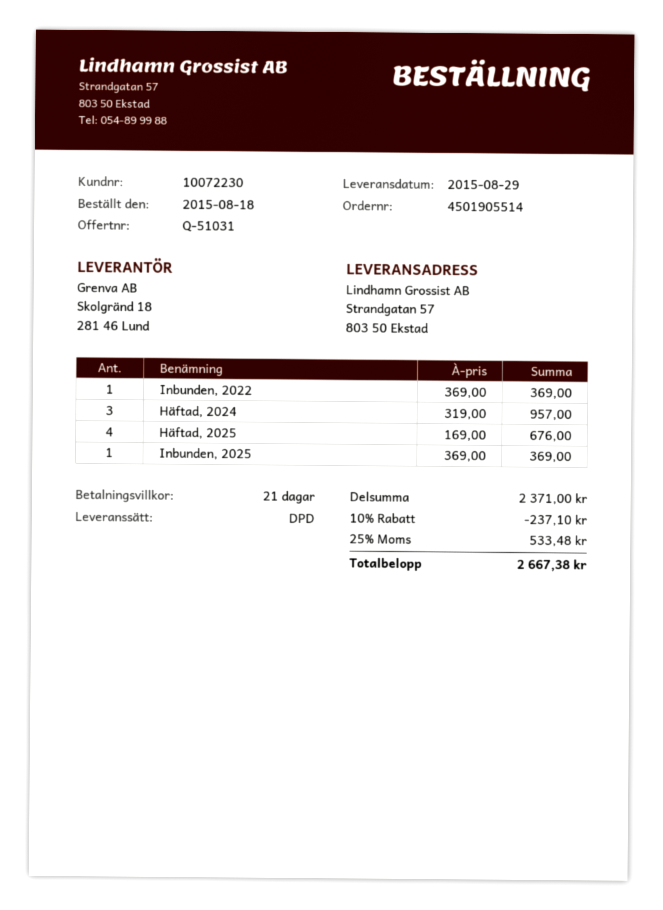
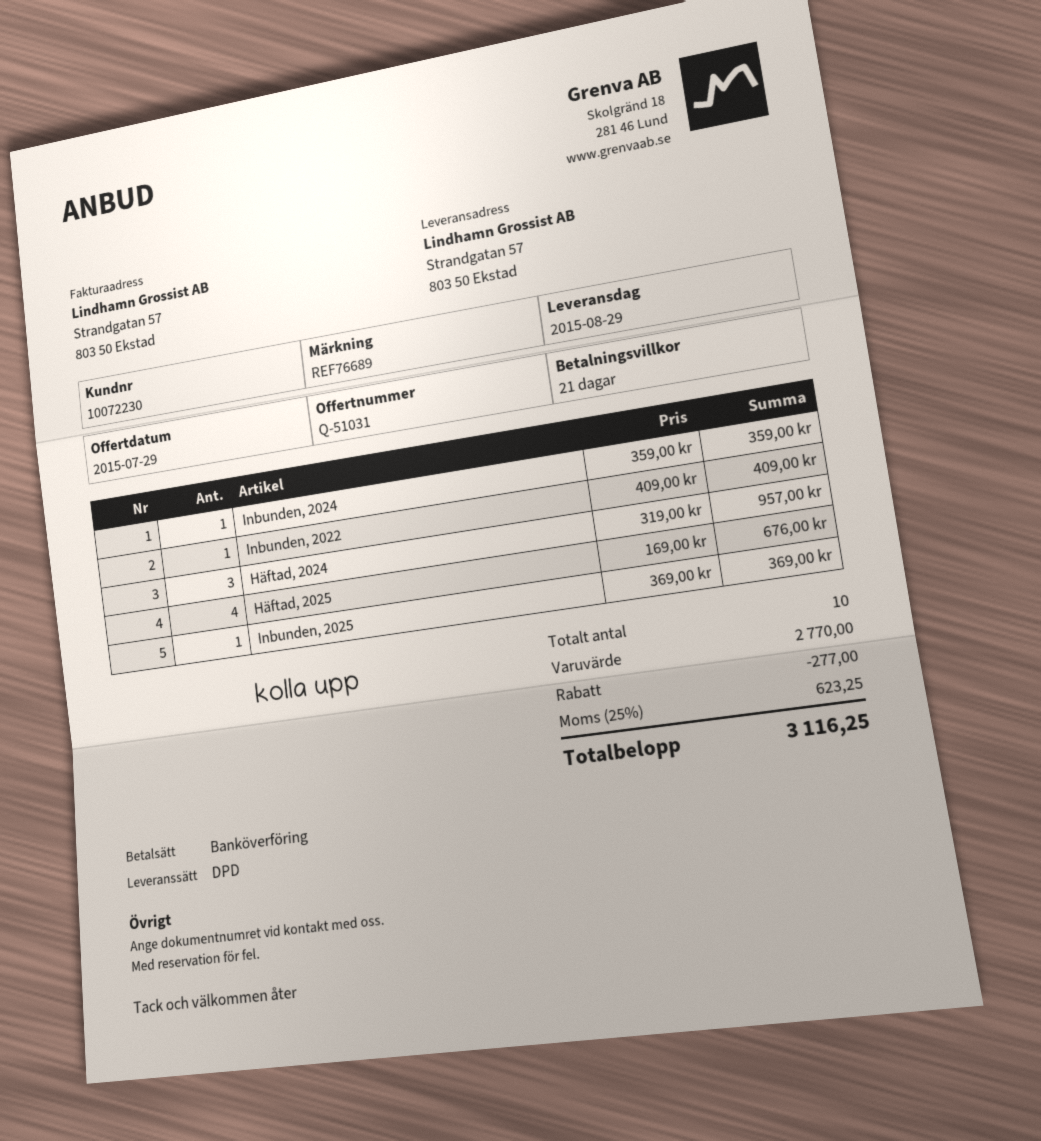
Inbunden, 2022: 1 x 369.00 = 369.00 -> 1 x 409.00 = 409.00
Inbunden, 2024: none -> 1 x 359.00 = 359.00
subtotal: 2371.00 -> 2770.00
discount: 237.10 -> 277.00
tax: 25% = 533.48 -> 25% = 623.25
total: 2667.38 -> 3116.25

